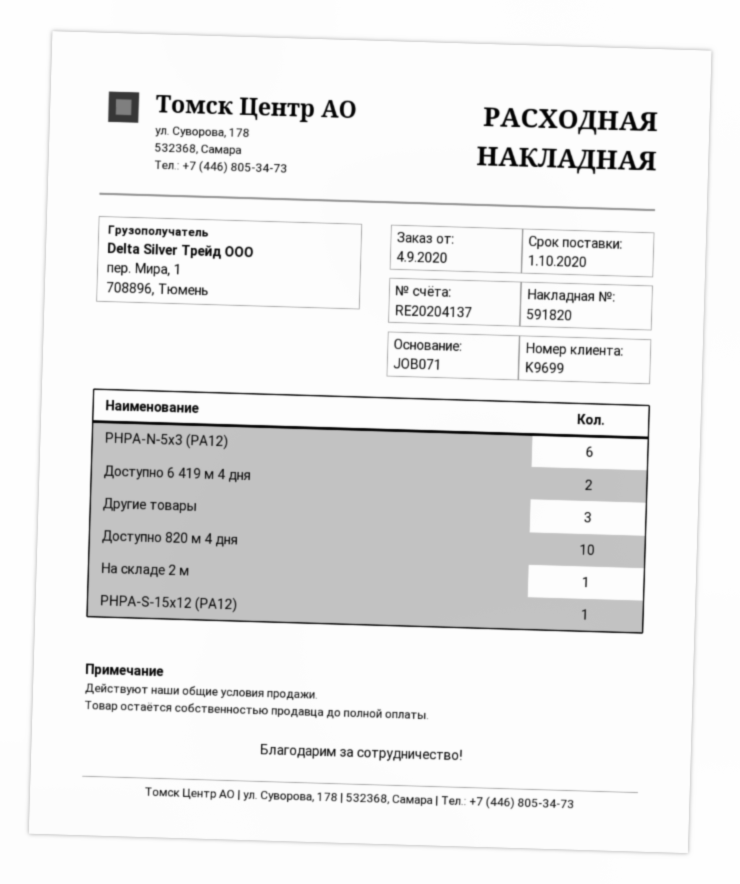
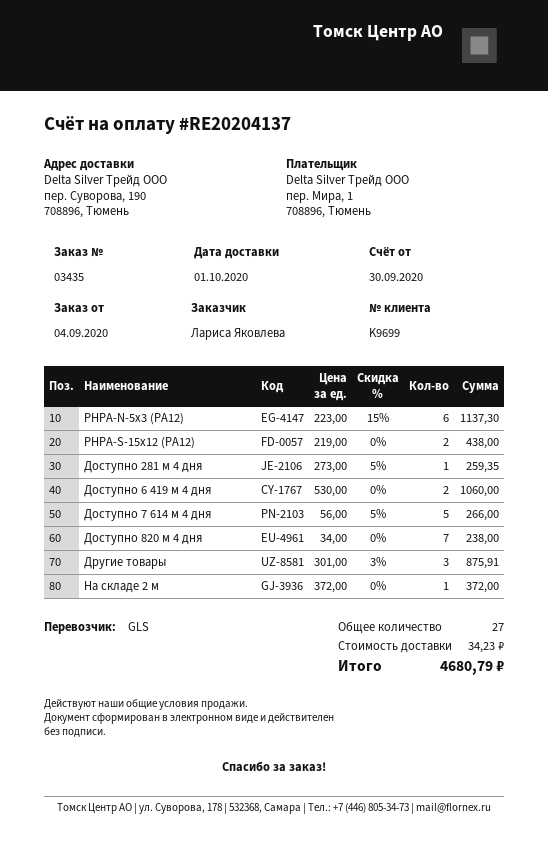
ship to: пер. Мира, 1, 708896, Тюмень -> пер. Суворова, 190, 708896, Тюмень
Доступно 820 м 4 дня: 10 -> 7
PHPA-S-15x12 (PA12): 1 -> 2
Доступно 281 м 4 дня: none -> 1
Доступно 7 614 м 4 дня: none -> 5

